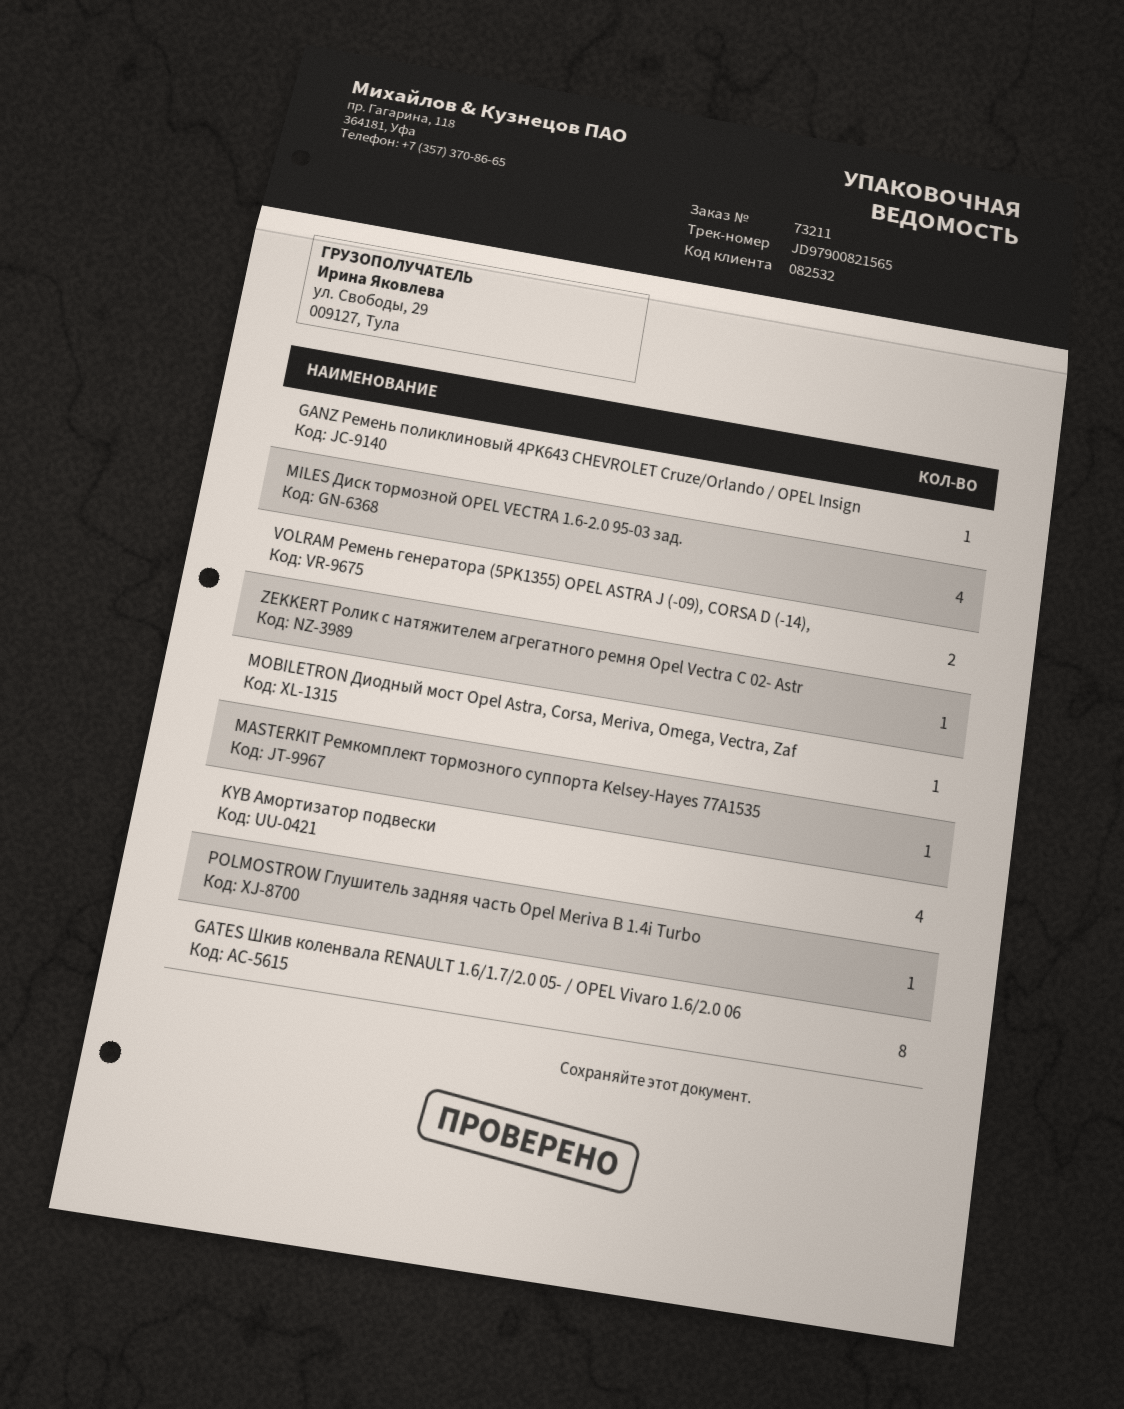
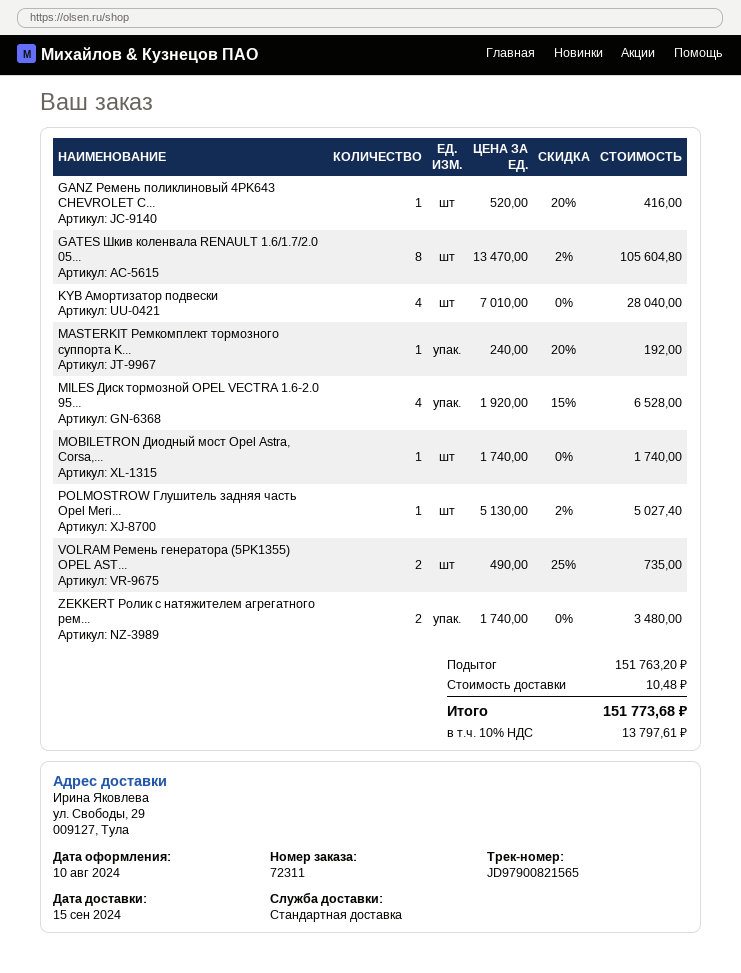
order number: 73211 -> 72311
ZEKKERT Ролик с натяжителем агрегатного ремня Opel Vectra C 02- Astr: 1 -> 2

